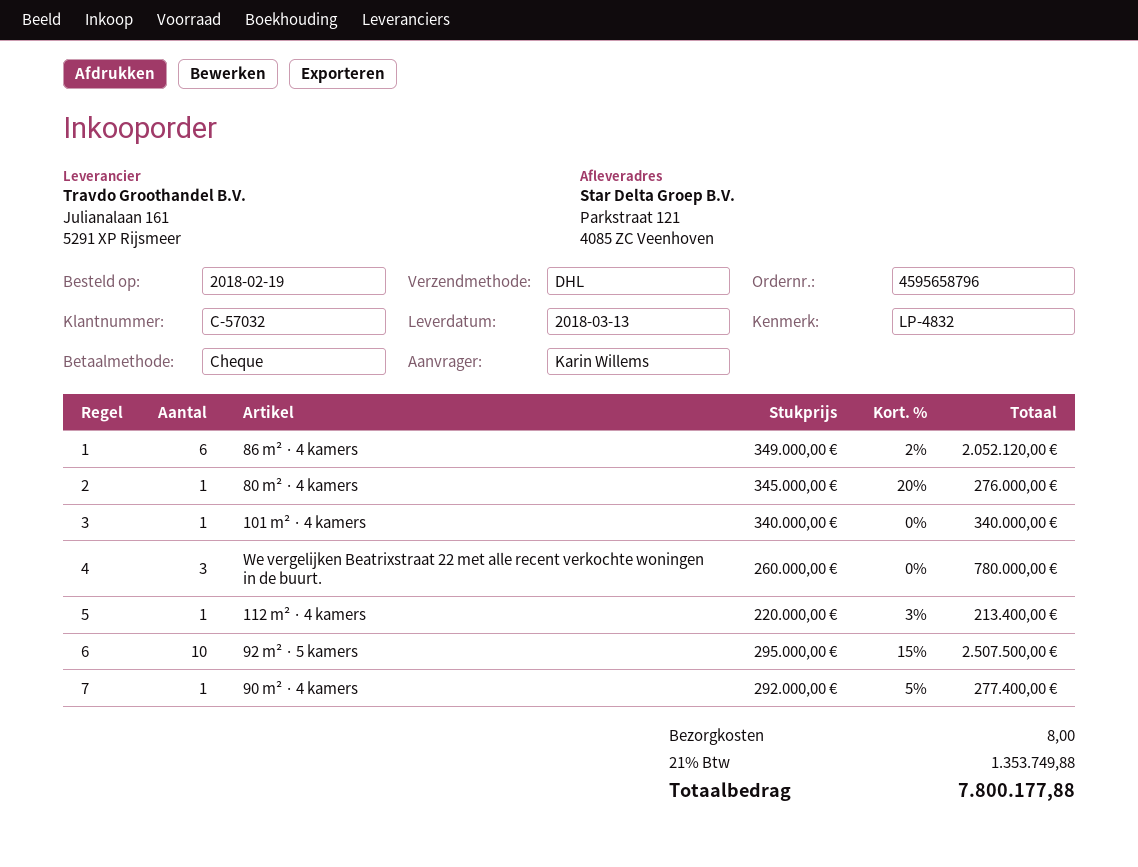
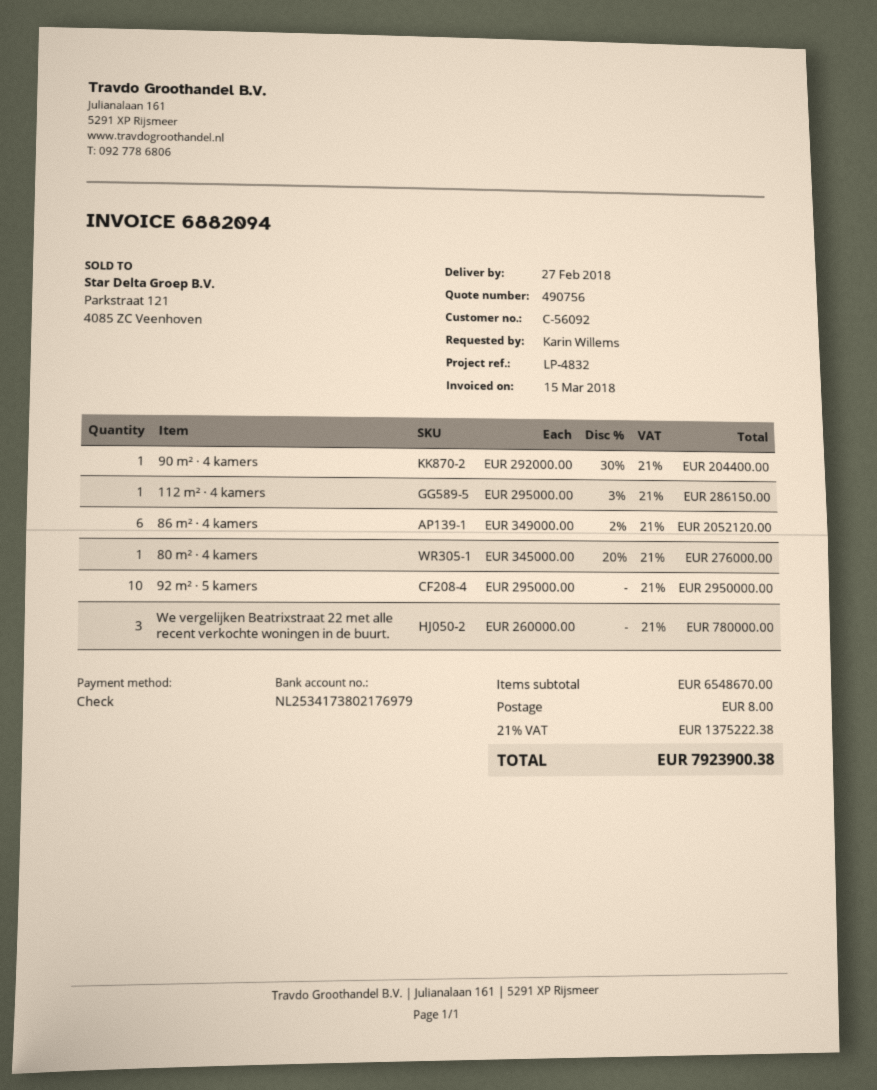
delivery date: 2018-03-13 -> 2018-02-27
customer number: C-57032 -> C-56092
101 m² · 4 kamers: 1 x 340000.00 = 340000.00 -> none
112 m² · 4 kamers: 1 x 220000.00 - 3% = 213400.00 -> 1 x 295000.00 - 3% = 286150.00
92 m² · 5 kamers: 10 x 295000.00 - 15% = 2507500.00 -> 10 x 295000.00 = 2950000.00
90 m² · 4 kamers: 1 x 292000.00 - 5% = 277400.00 -> 1 x 292000.00 - 30% = 204400.00
tax: 21% = 1353749.88 -> 21% = 1375222.38
total: 7800177.88 -> 7923900.38

